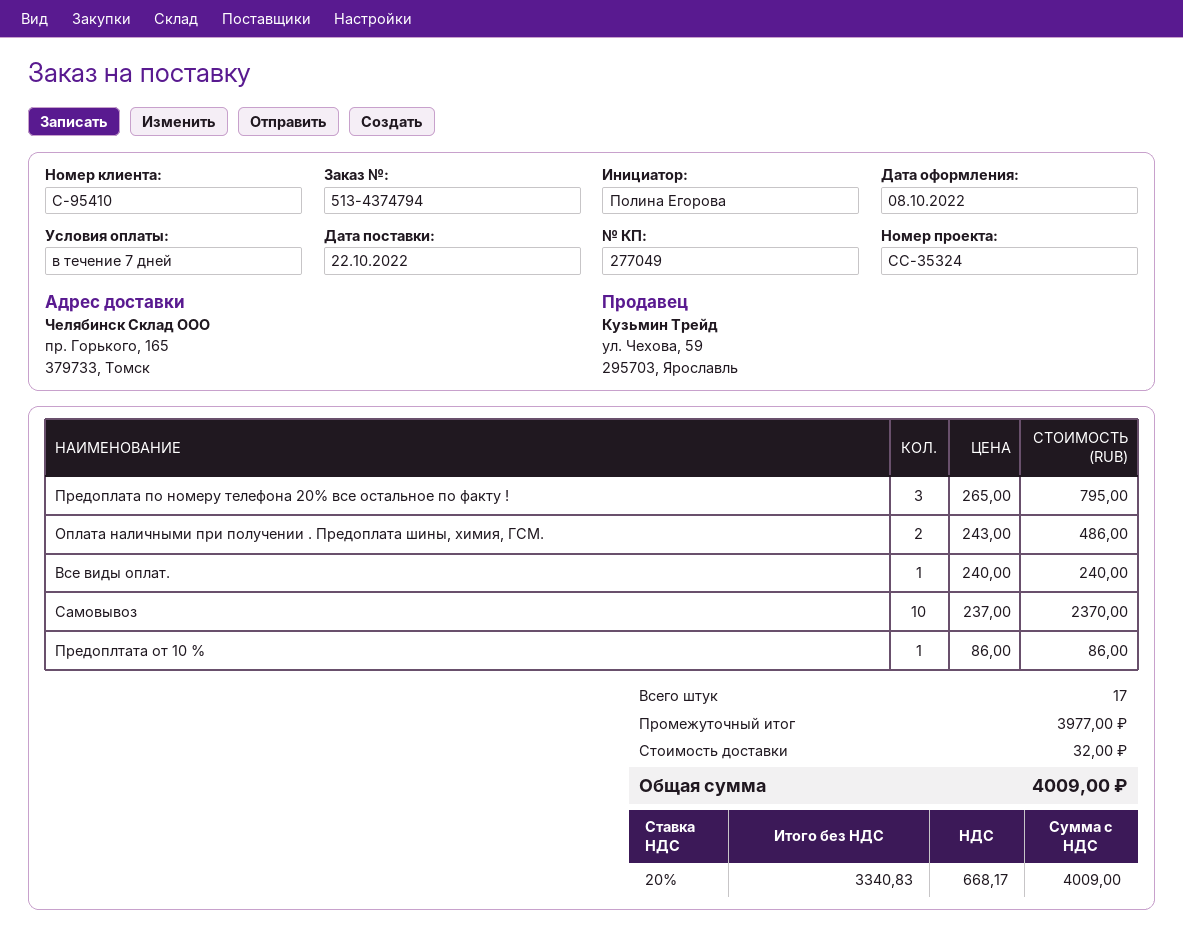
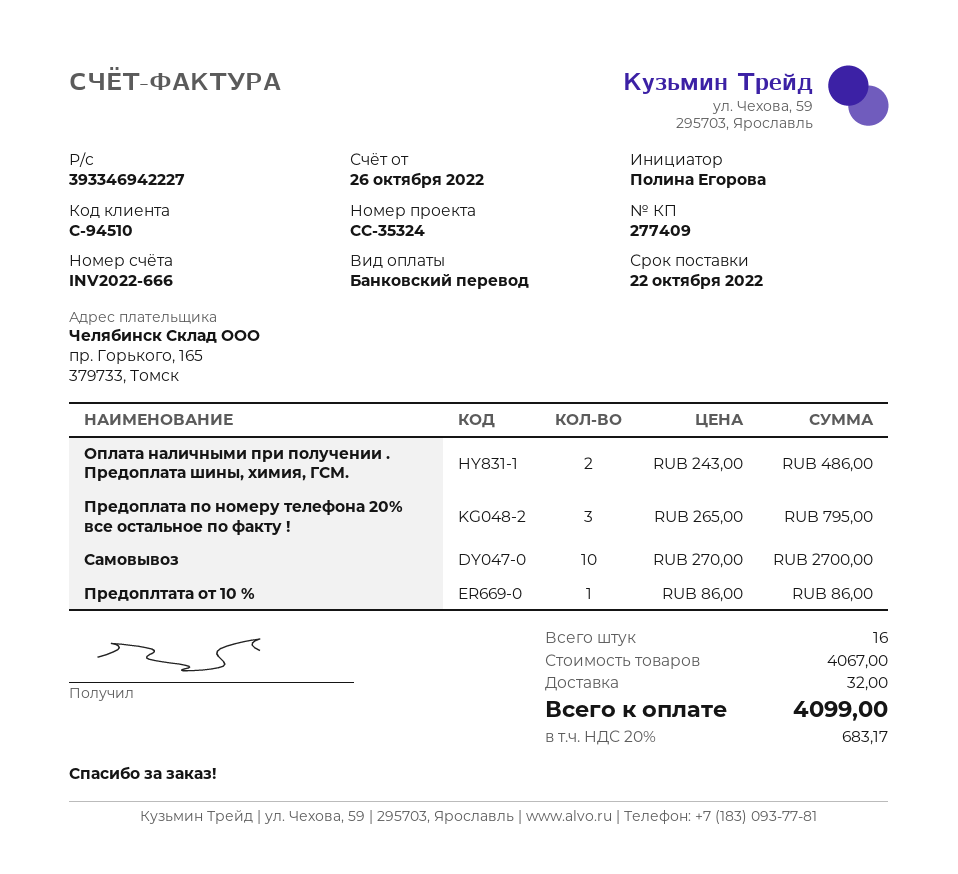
quote number: 277049 -> 277409
customer number: C-95410 -> C-94510
Все виды оплат.: 1 x 240.00 = 240.00 -> none
Самовывоз: 10 x 237.00 = 2370.00 -> 10 x 270.00 = 2700.00
total quantity: 17 -> 16
subtotal: 3977.00 -> 4067.00
tax: 20% = 668.17 -> 20% = 683.17
total: 4009.00 -> 4099.00

